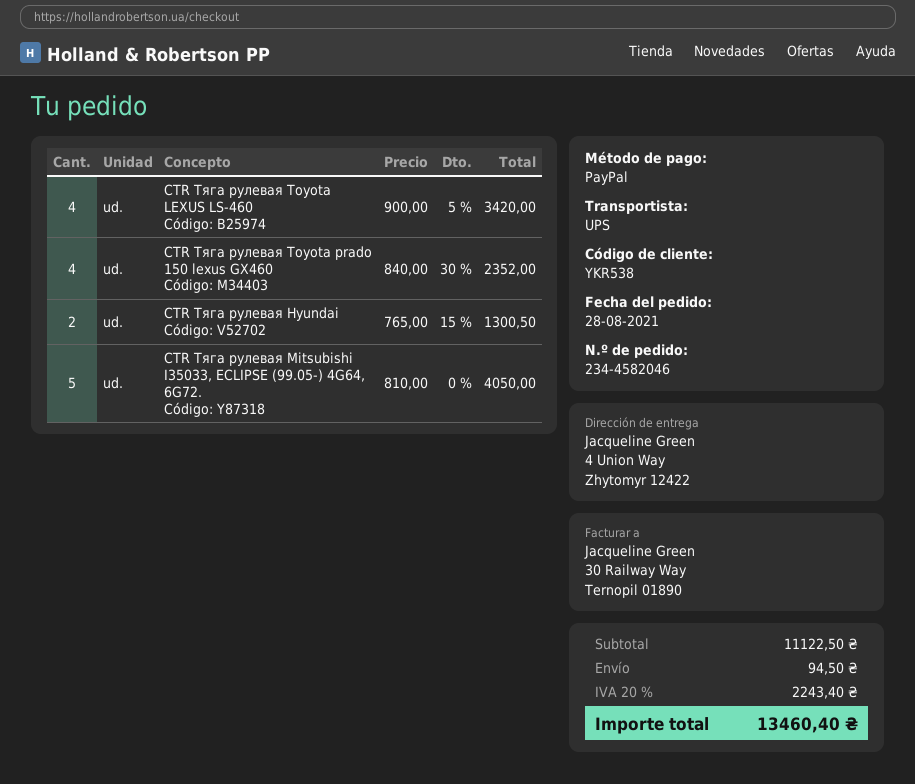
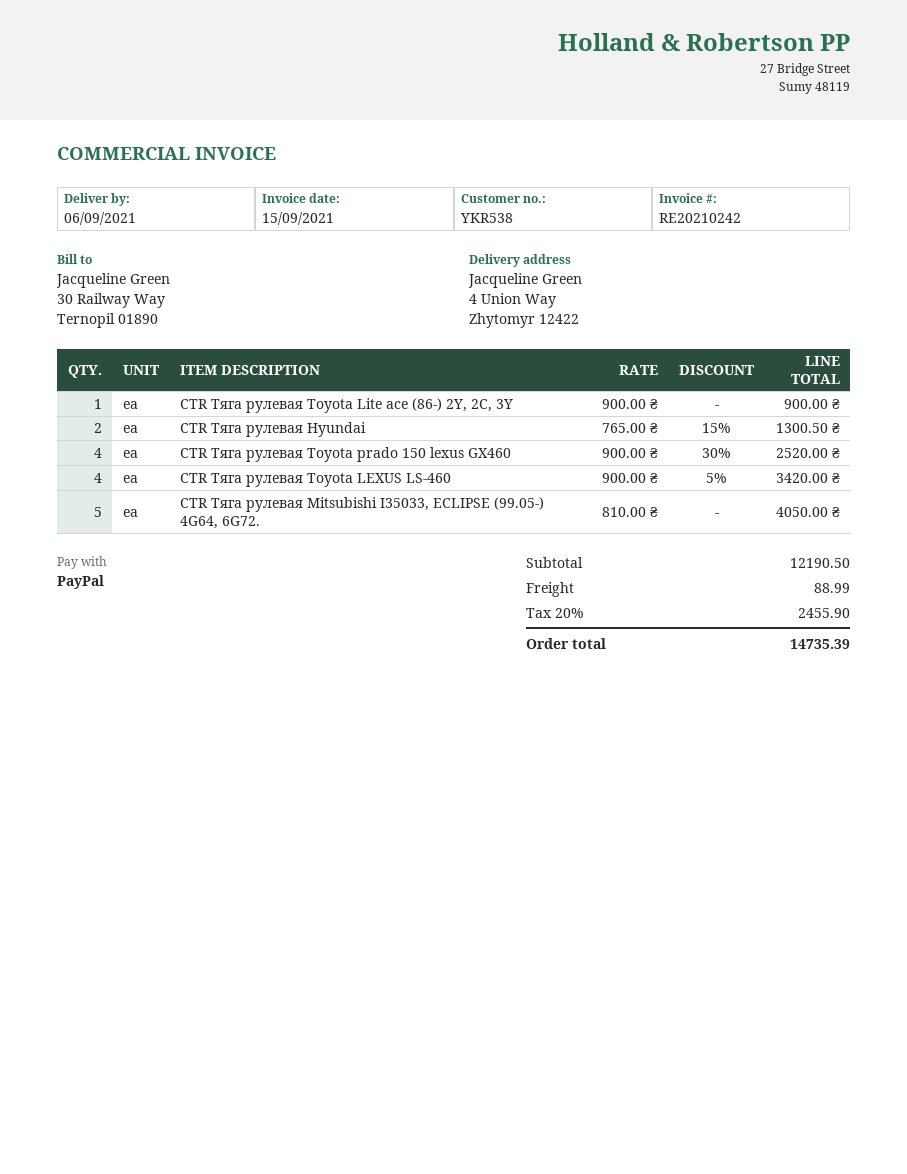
CTR Тяга рулевая Toyota prado 150 lexus GX460: 4 x 840.00 - 30% = 2352.00 -> 4 x 900.00 - 30% = 2520.00
CTR Тяга рулевая Toyota Lite ace (86-) 2Y, 2C, 3Y: none -> 1 x 900.00 = 900.00
subtotal: 11122.50 -> 12190.50
shipping: 94.50 -> 88.99
tax: 20% = 2243.40 -> 20% = 2455.90
total: 13460.40 -> 14735.39

